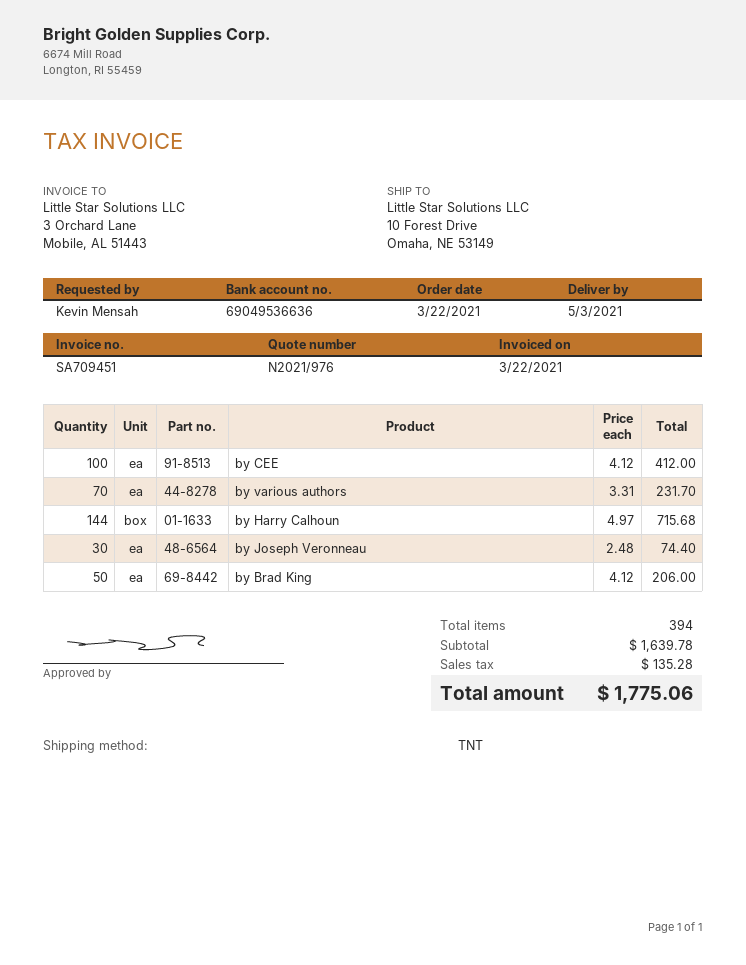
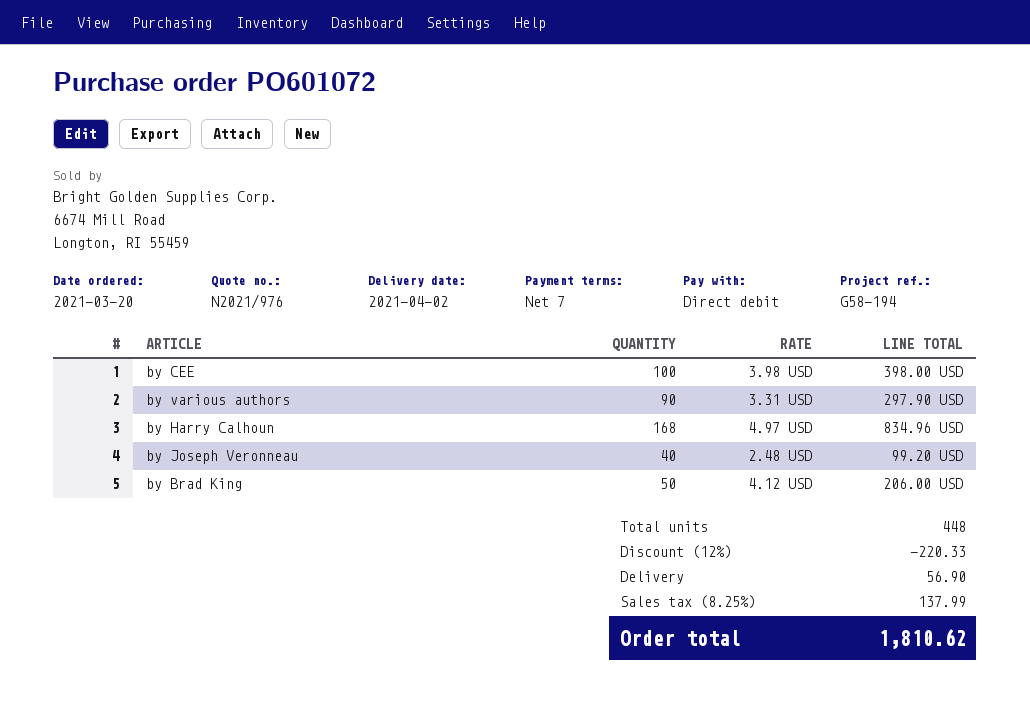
order date: 2021-03-22 -> 2021-03-20
delivery date: 2021-05-03 -> 2021-04-02
by CEE: 100 x 4.12 = 412.00 -> 100 x 3.98 = 398.00
by various authors: 70 x 3.31 = 231.70 -> 90 x 3.31 = 297.90
by Harry Calhoun: 144 x 4.97 = 715.68 -> 168 x 4.97 = 834.96
by Joseph Veronneau: 30 x 2.48 = 74.40 -> 40 x 2.48 = 99.20
total quantity: 394 -> 448
discount: none -> 12% = 220.33
shipping: none -> 56.90
tax: 135.28 -> 137.99
total: 1775.06 -> 1810.62

